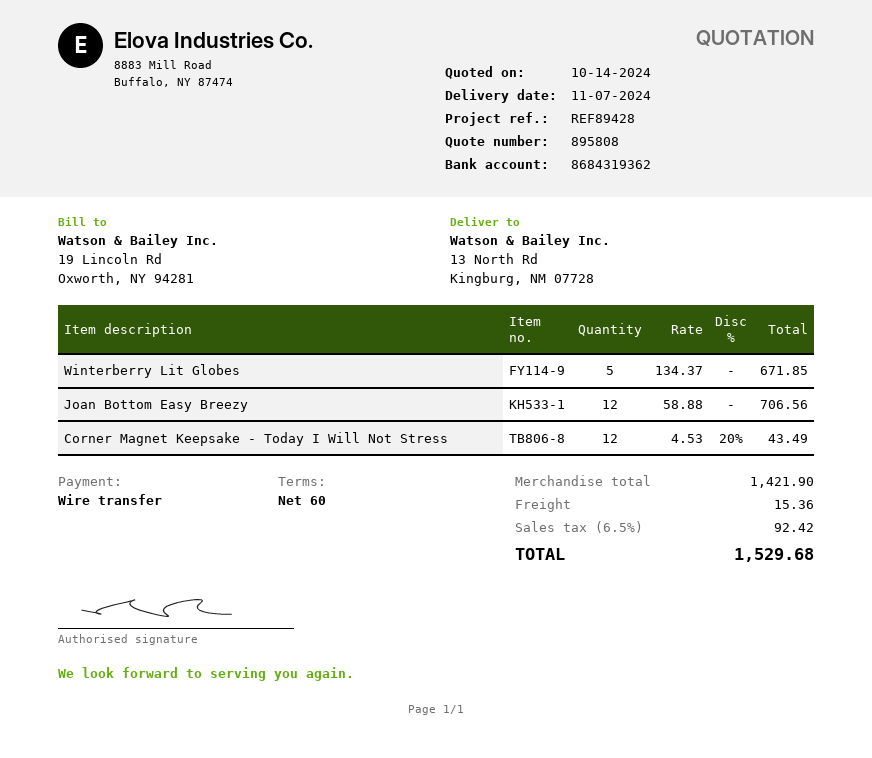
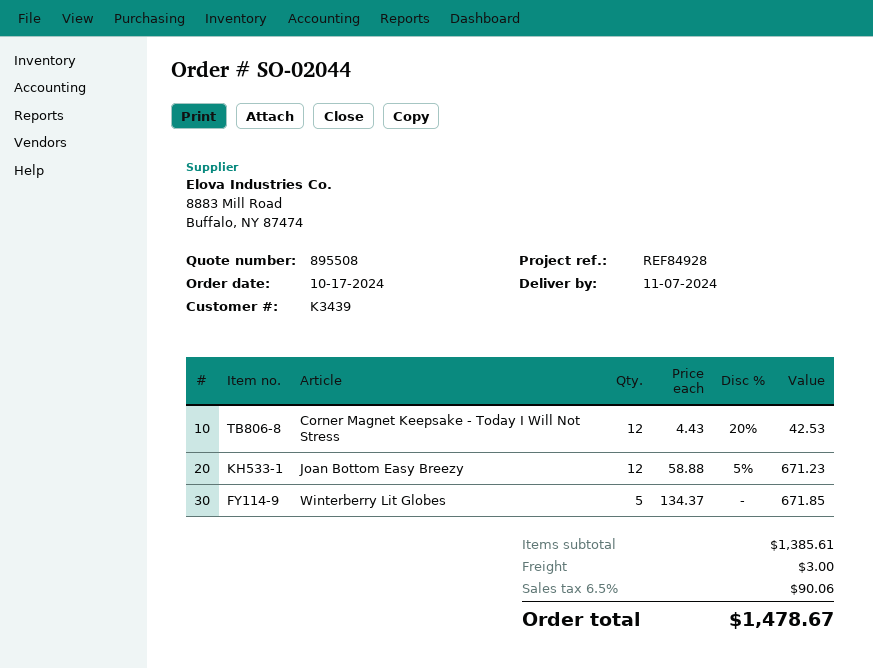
quote number: 895808 -> 895508
reference: REF89428 -> REF84928
Joan Bottom Easy Breezy: 12 x 58.88 = 706.56 -> 12 x 58.88 - 5% = 671.23
Corner Magnet Keepsake - Today I Will Not Stress: 12 x 4.53 - 20% = 43.49 -> 12 x 4.43 - 20% = 42.53
subtotal: 1421.90 -> 1385.61
shipping: 15.36 -> 3.00
tax: 6.5% = 92.42 -> 6.5% = 90.06
total: 1529.68 -> 1478.67

